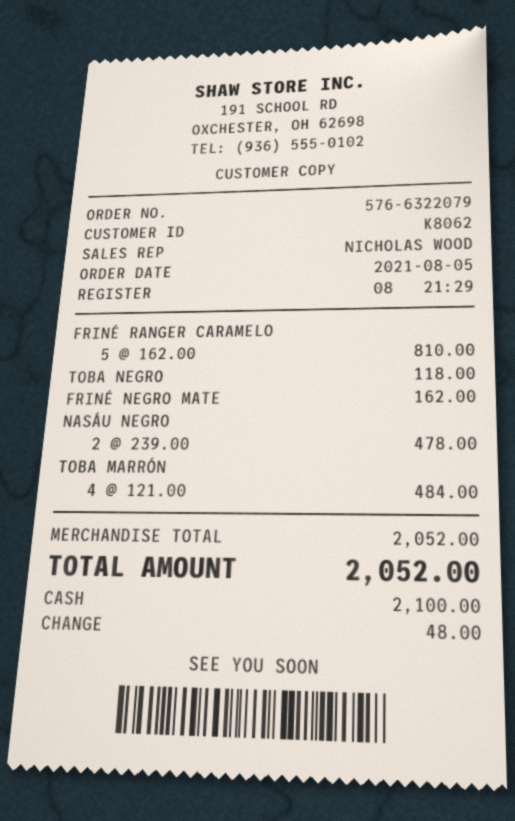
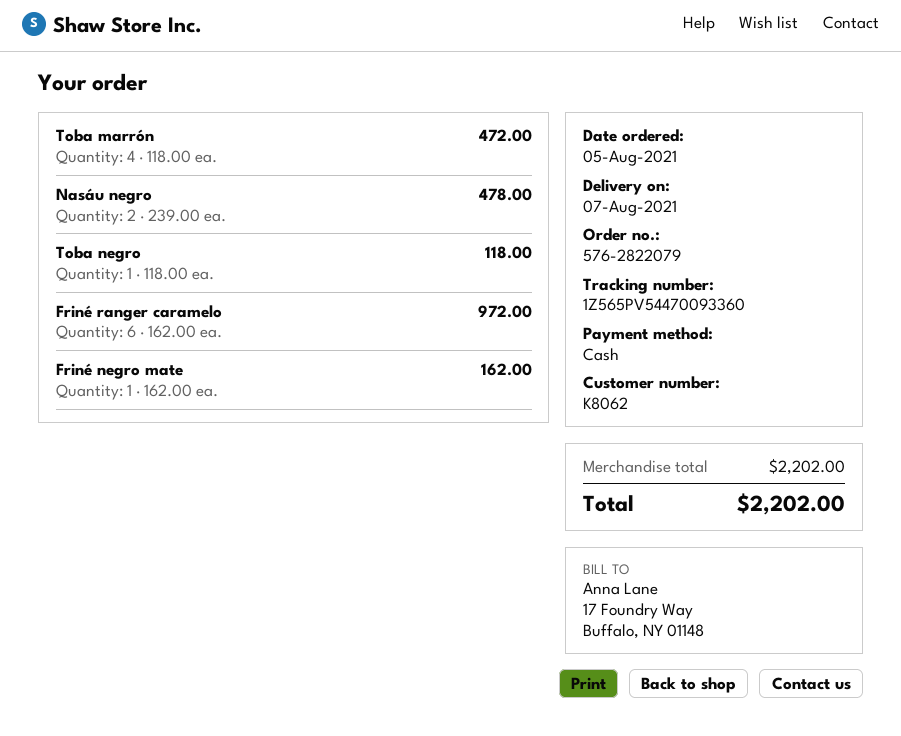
order number: 576-6322079 -> 576-2822079
FRINÉ RANGER CARAMELO: 5 x 162.00 = 810.00 -> 6 x 162.00 = 972.00
TOBA MARRÓN: 4 x 121.00 = 484.00 -> 4 x 118.00 = 472.00
subtotal: 2052.00 -> 2202.00
total: 2052.00 -> 2202.00

